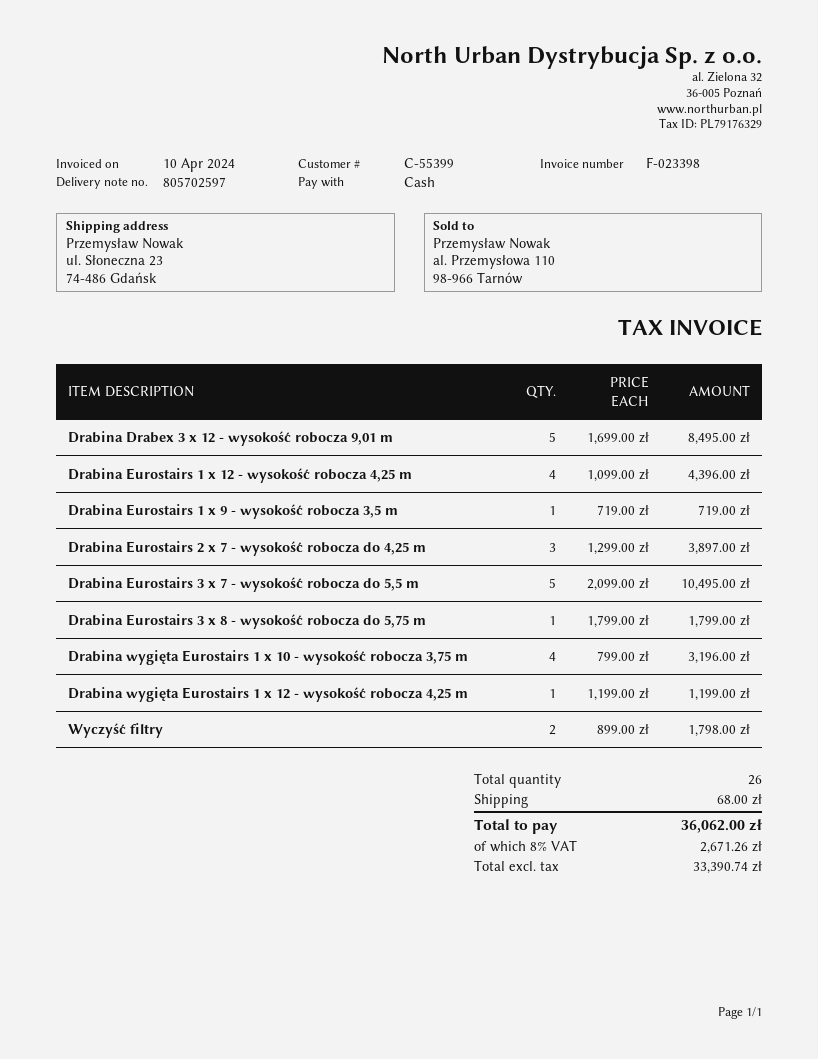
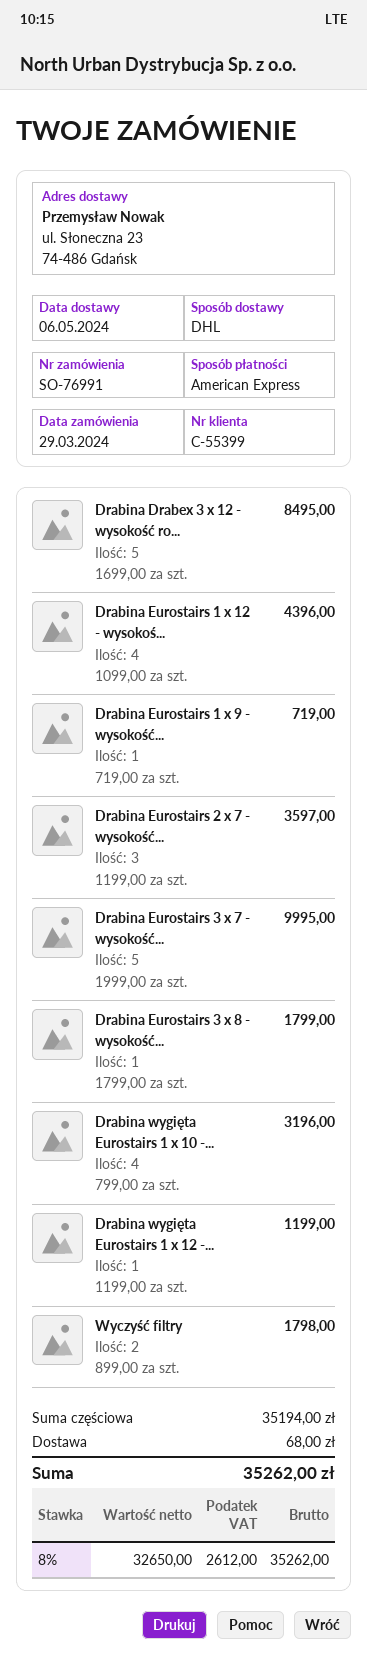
payment method: cash -> American Express
Drabina Eurostairs 2 x 7 - wysokość robocza do 4,25 m: 3 x 1299.00 = 3897.00 -> 3 x 1199.00 = 3597.00
Drabina Eurostairs 3 x 7 - wysokość robocza do 5,5 m: 5 x 2099.00 = 10495.00 -> 5 x 1999.00 = 9995.00
net: 33390.74 -> 32650.00
tax: 8% = 2671.26 -> 8% = 2612.00
total: 36062.00 -> 35262.00

